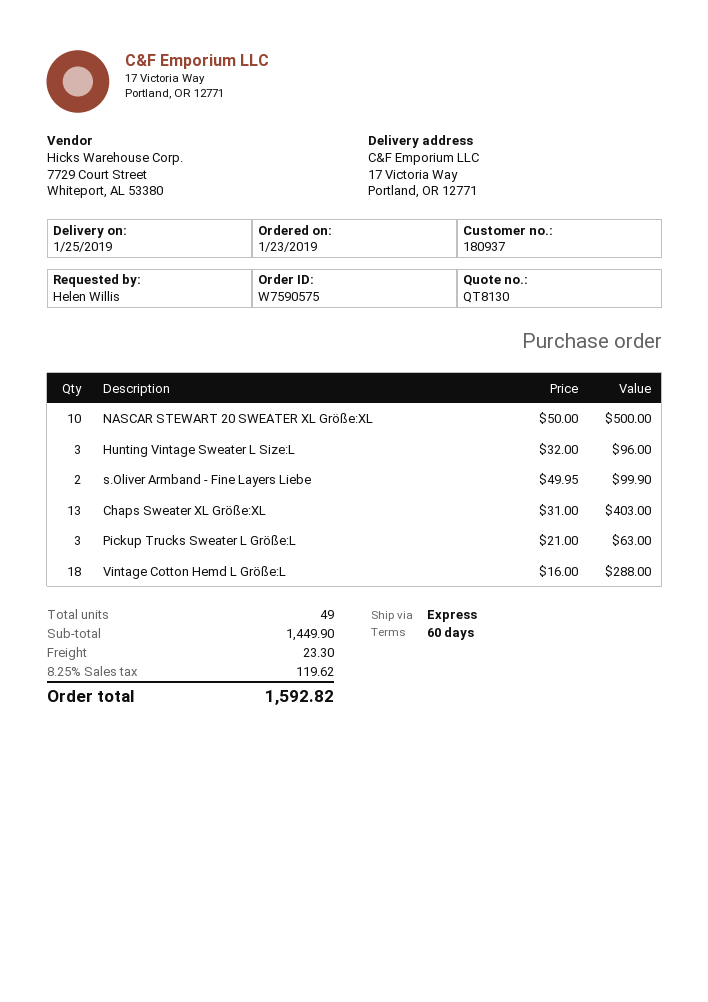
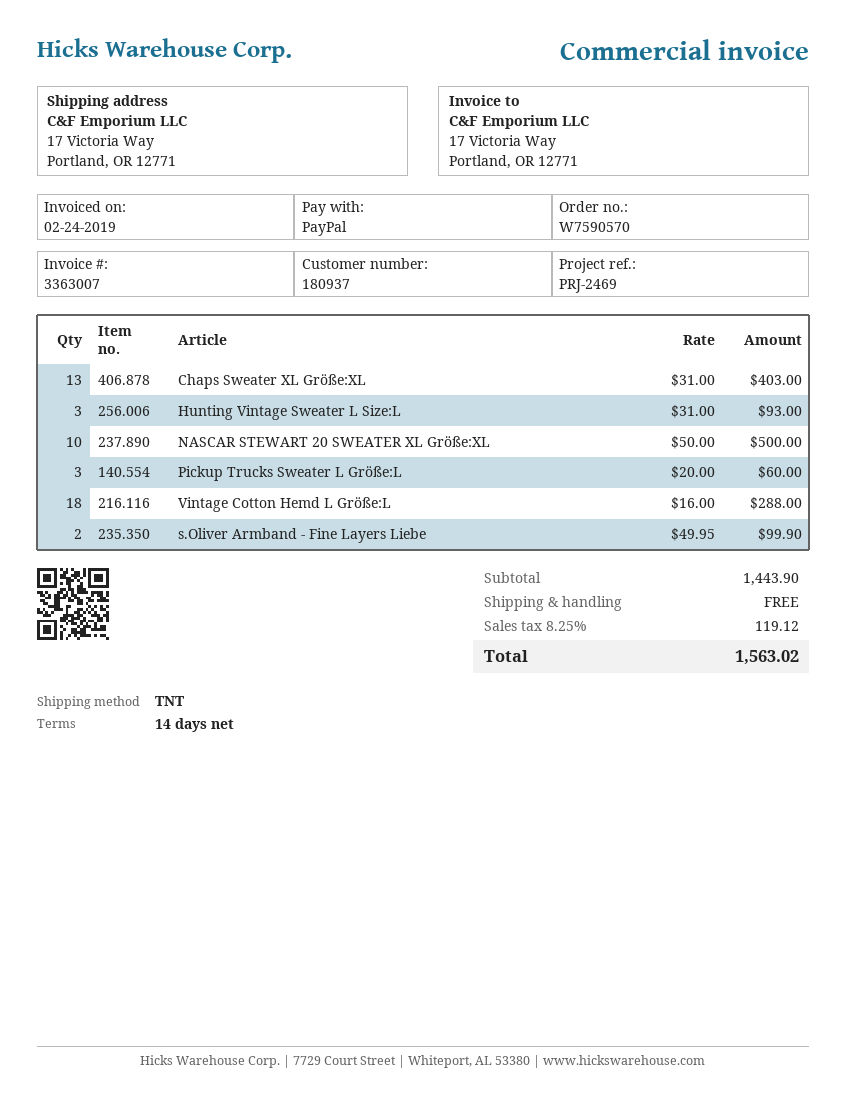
order number: W7590575 -> W7590570
payment terms: 60 days -> 14 days
shipping method: express -> TNT
Hunting Vintage Sweater L Size:L: 3 x 32.00 = 96.00 -> 3 x 31.00 = 93.00
Pickup Trucks Sweater L Größe:L: 3 x 21.00 = 63.00 -> 3 x 20.00 = 60.00
subtotal: 1449.90 -> 1443.90
shipping: 23.30 -> 0.00
tax: 8.25% = 119.62 -> 8.25% = 119.12
total: 1592.82 -> 1563.02

